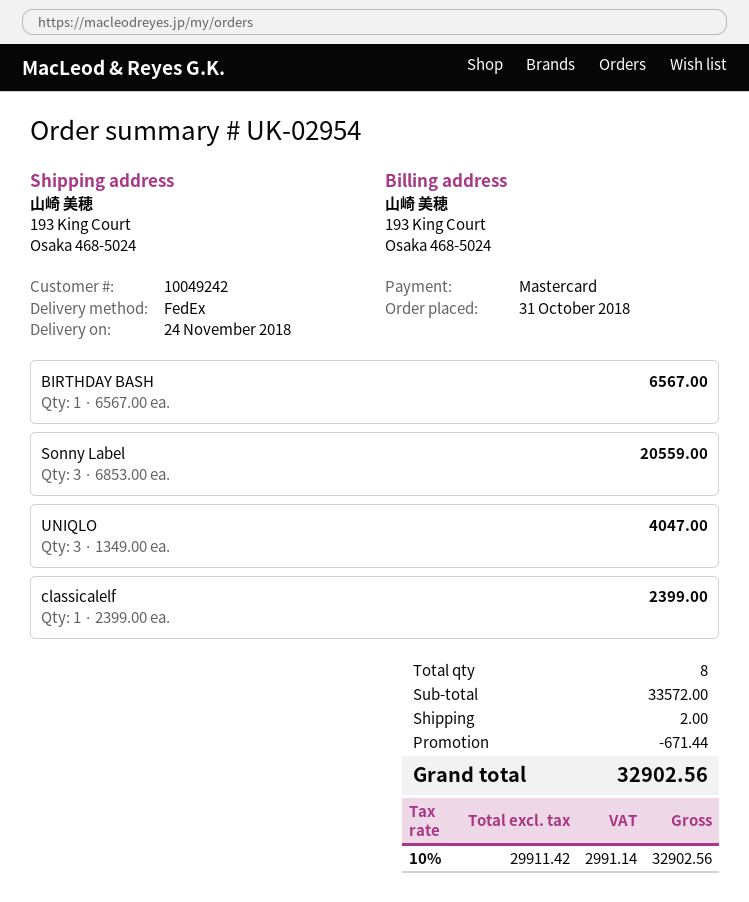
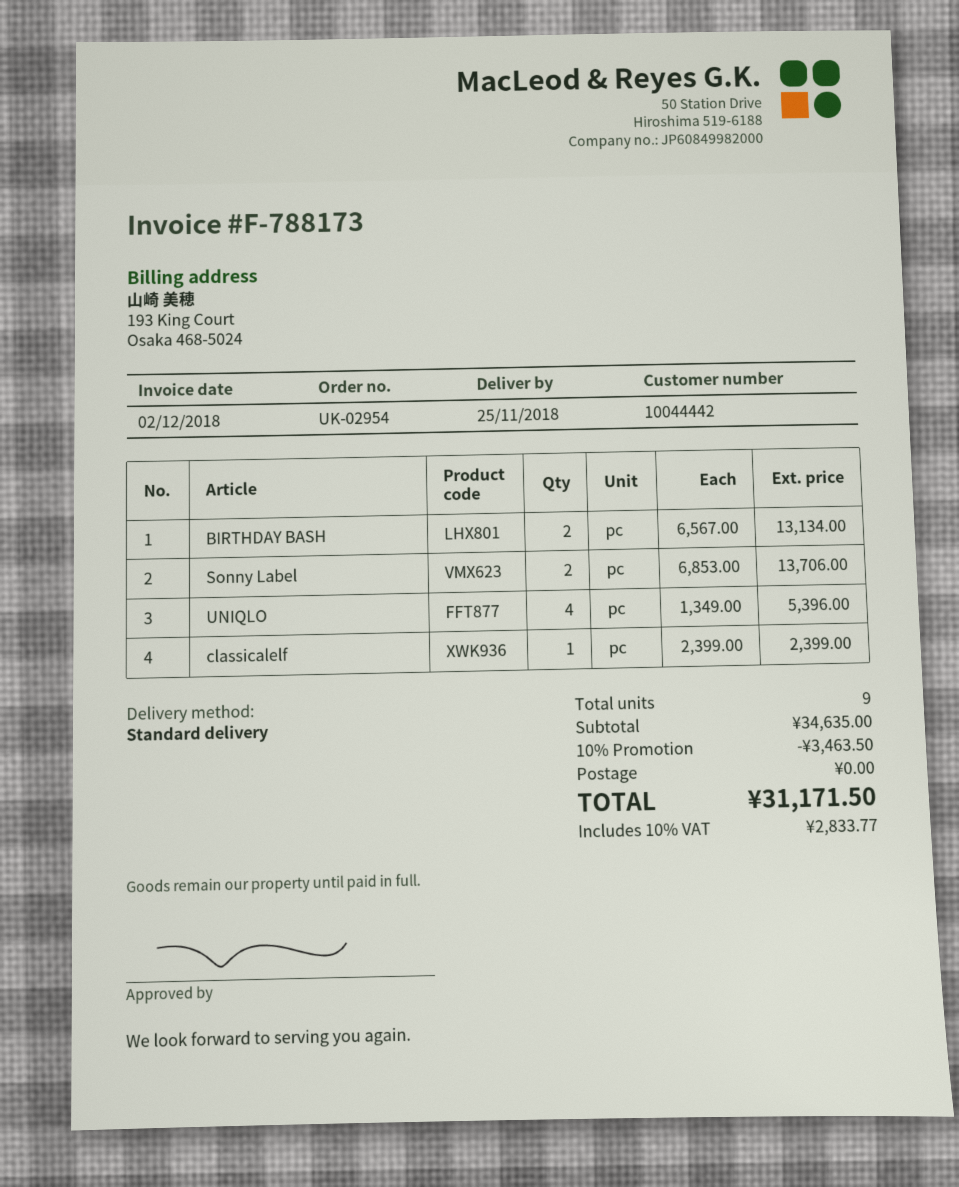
delivery date: 2018-11-24 -> 2018-11-25
customer number: 10049242 -> 10044442
shipping method: FedEx -> standard
BIRTHDAY BASH: 1 x 6567.00 = 6567.00 -> 2 x 6567.00 = 13134.00
Sonny Label: 3 x 6853.00 = 20559.00 -> 2 x 6853.00 = 13706.00
UNIQLO: 3 x 1349.00 = 4047.00 -> 4 x 1349.00 = 5396.00
total quantity: 8 -> 9
subtotal: 33572.00 -> 34635.00
discount: 671.44 -> 3463.50
shipping: 2.00 -> 0.00
tax: 10% = 2991.14 -> 10% = 2833.77
total: 32902.56 -> 31171.50

